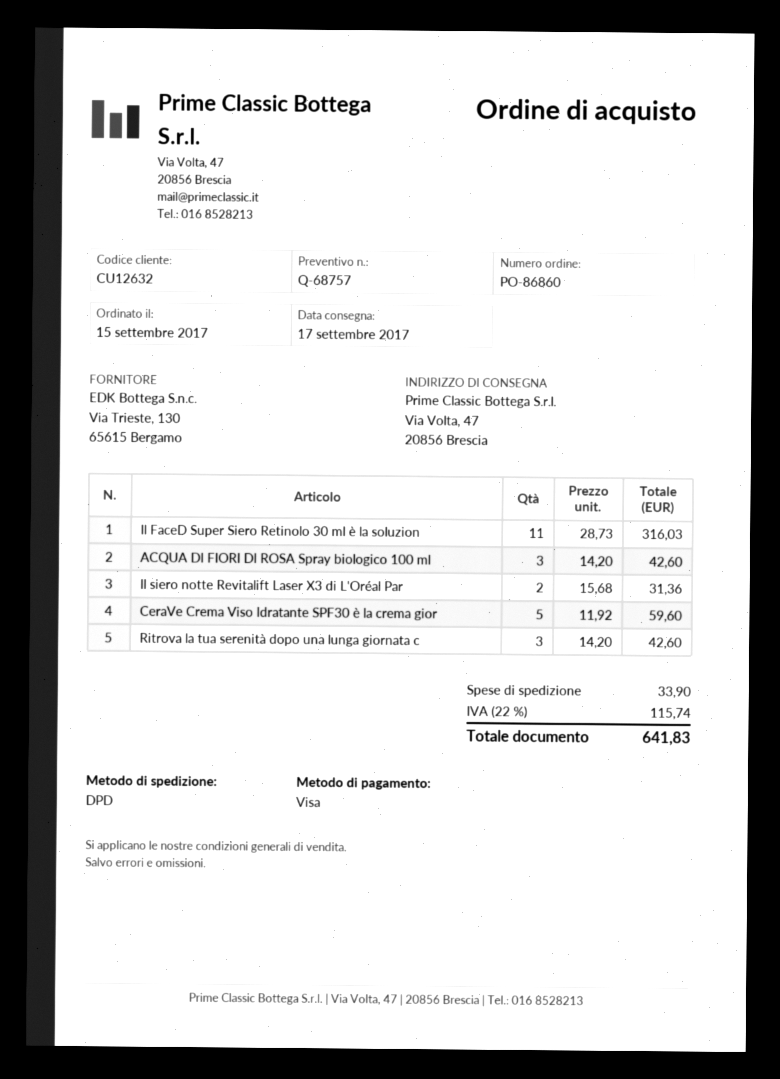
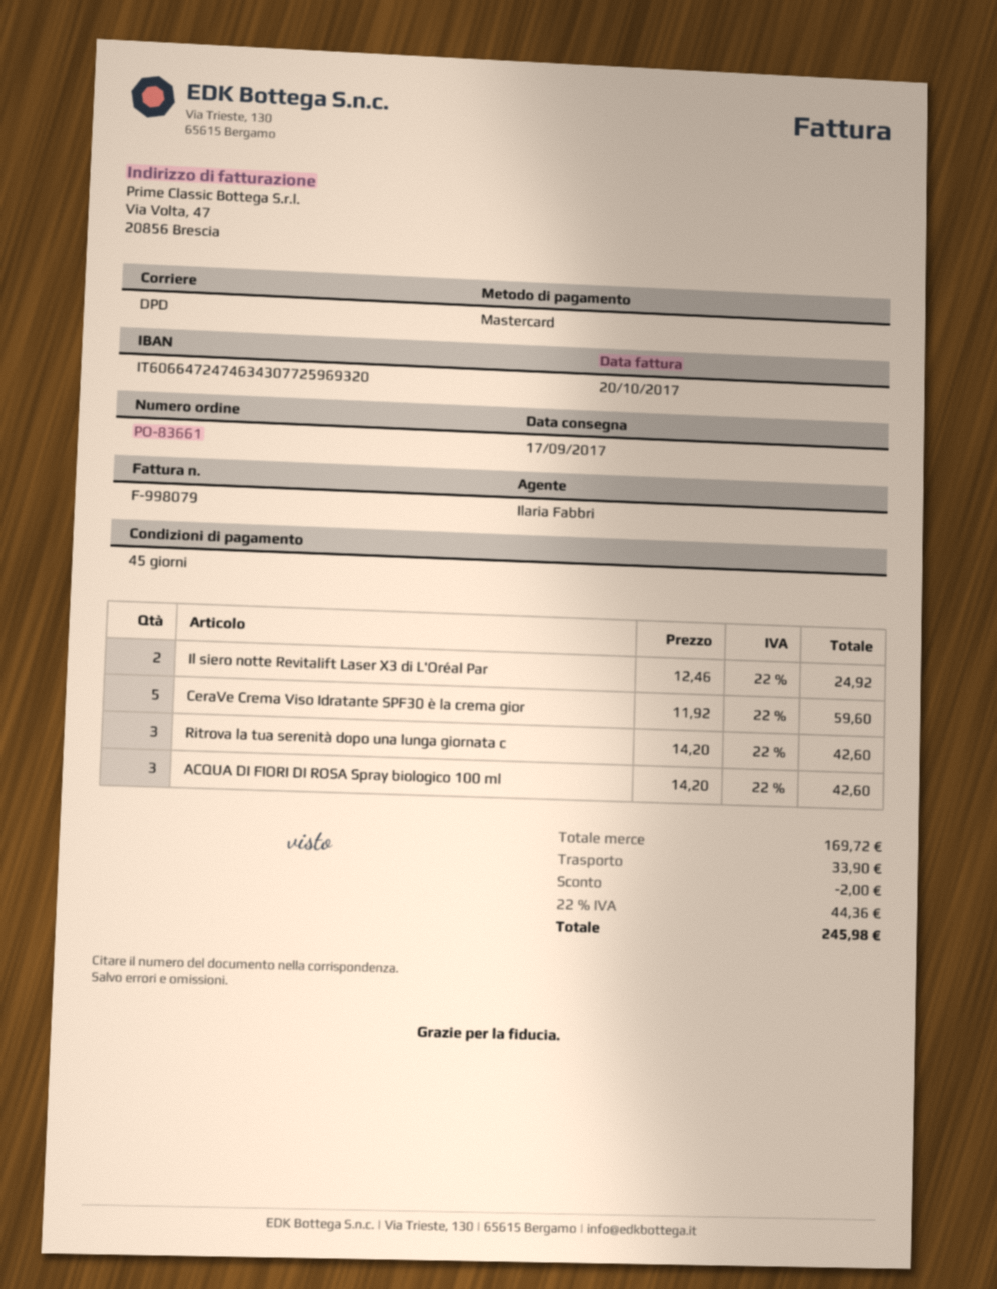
order number: PO-86860 -> PO-83661
payment method: Visa -> Mastercard
Il FaceD Super Siero Retinolo 30 ml è la soluzion: 11 x 28.73 = 316.03 -> none
Il siero notte Revitalift Laser X3 di L'Oréal Par: 2 x 15.68 = 31.36 -> 2 x 12.46 = 24.92
discount: none -> 2.00
tax: 22% = 115.74 -> 22% = 44.36
total: 641.83 -> 245.98

